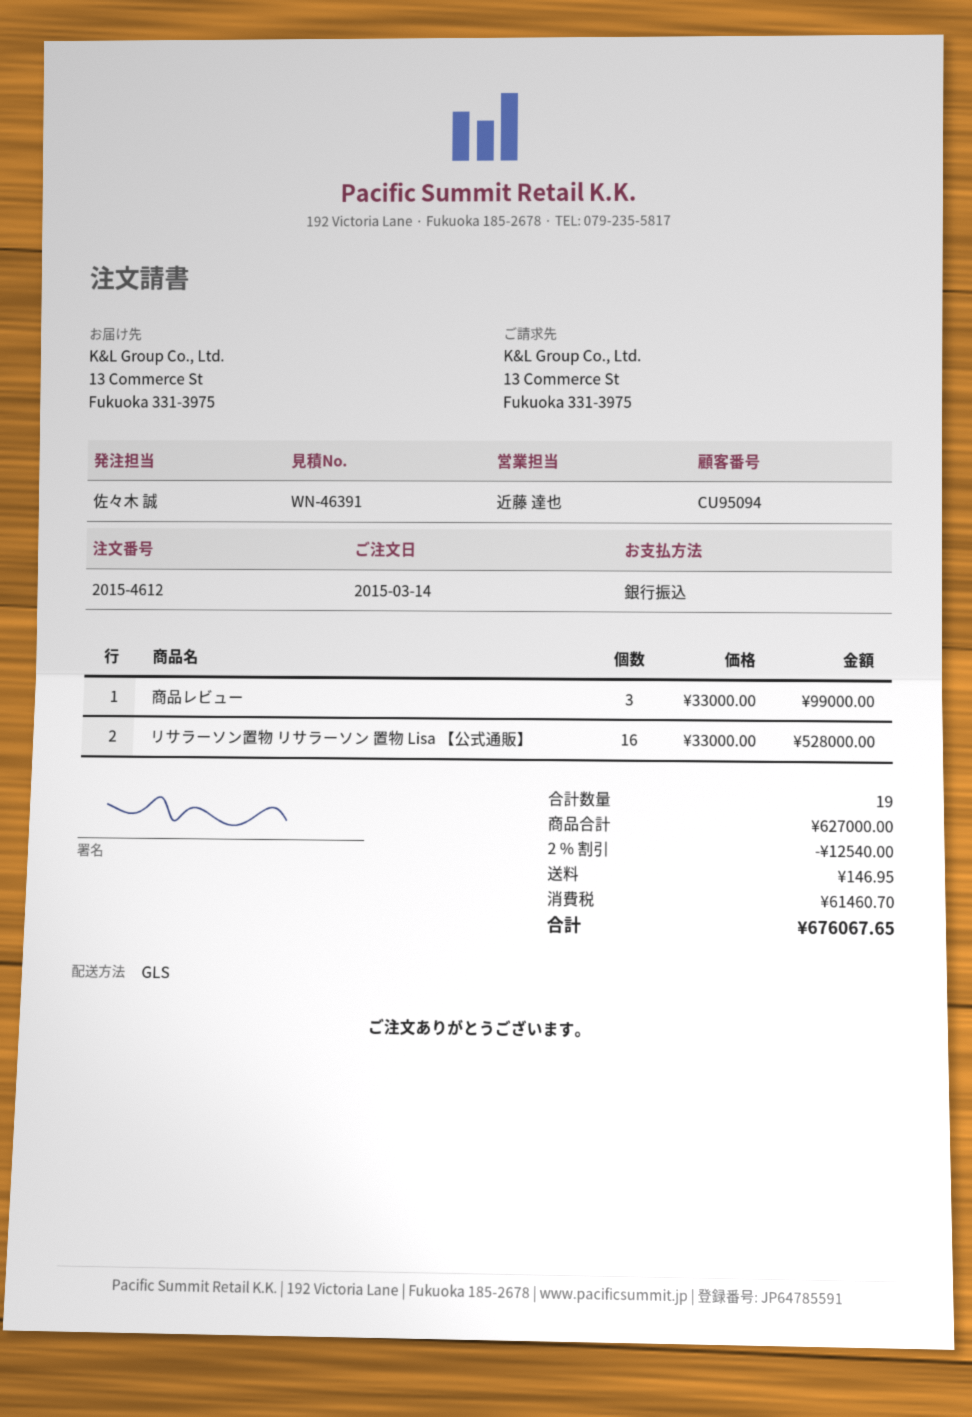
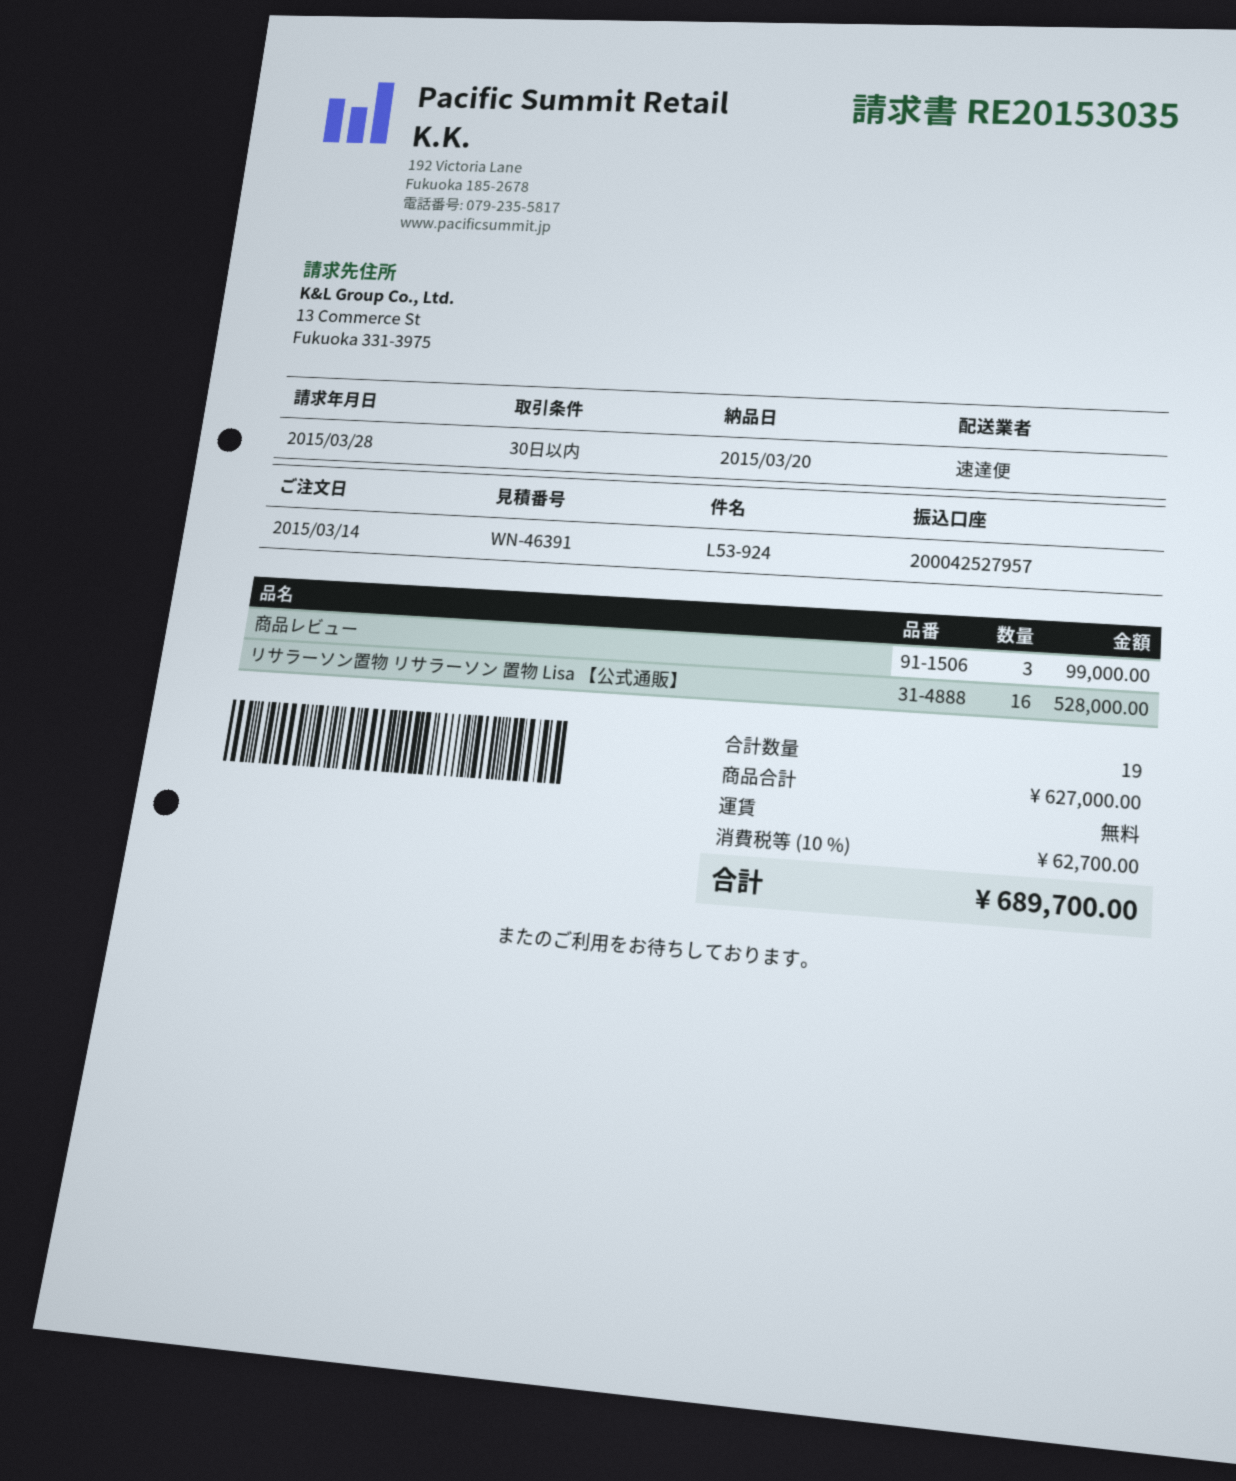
shipping method: GLS -> express
discount: 2% = 12540.00 -> none
shipping: 146.95 -> 0.00
tax: 61460.70 -> 62700.00
total: 676067.65 -> 689700.00

